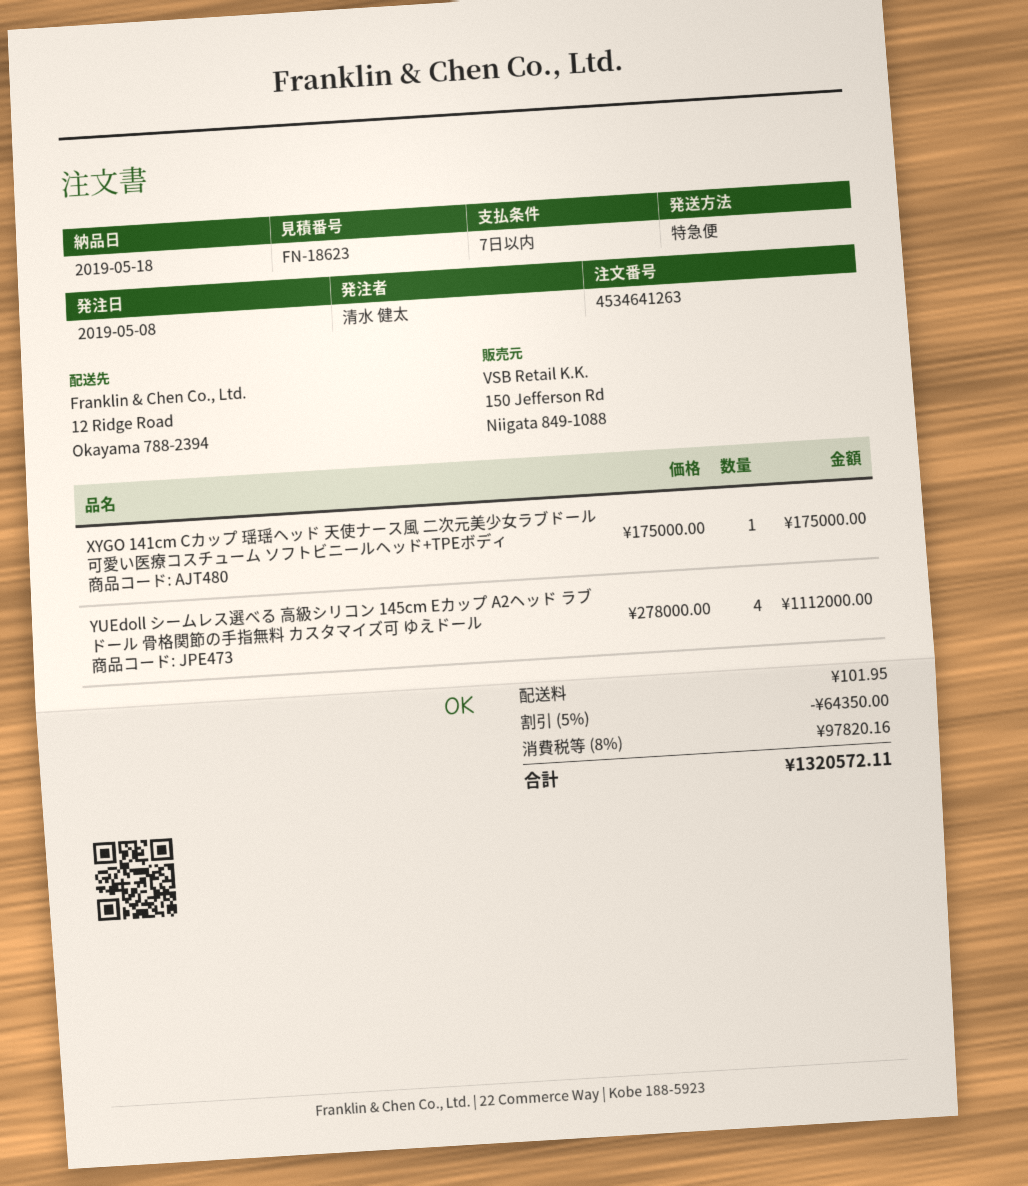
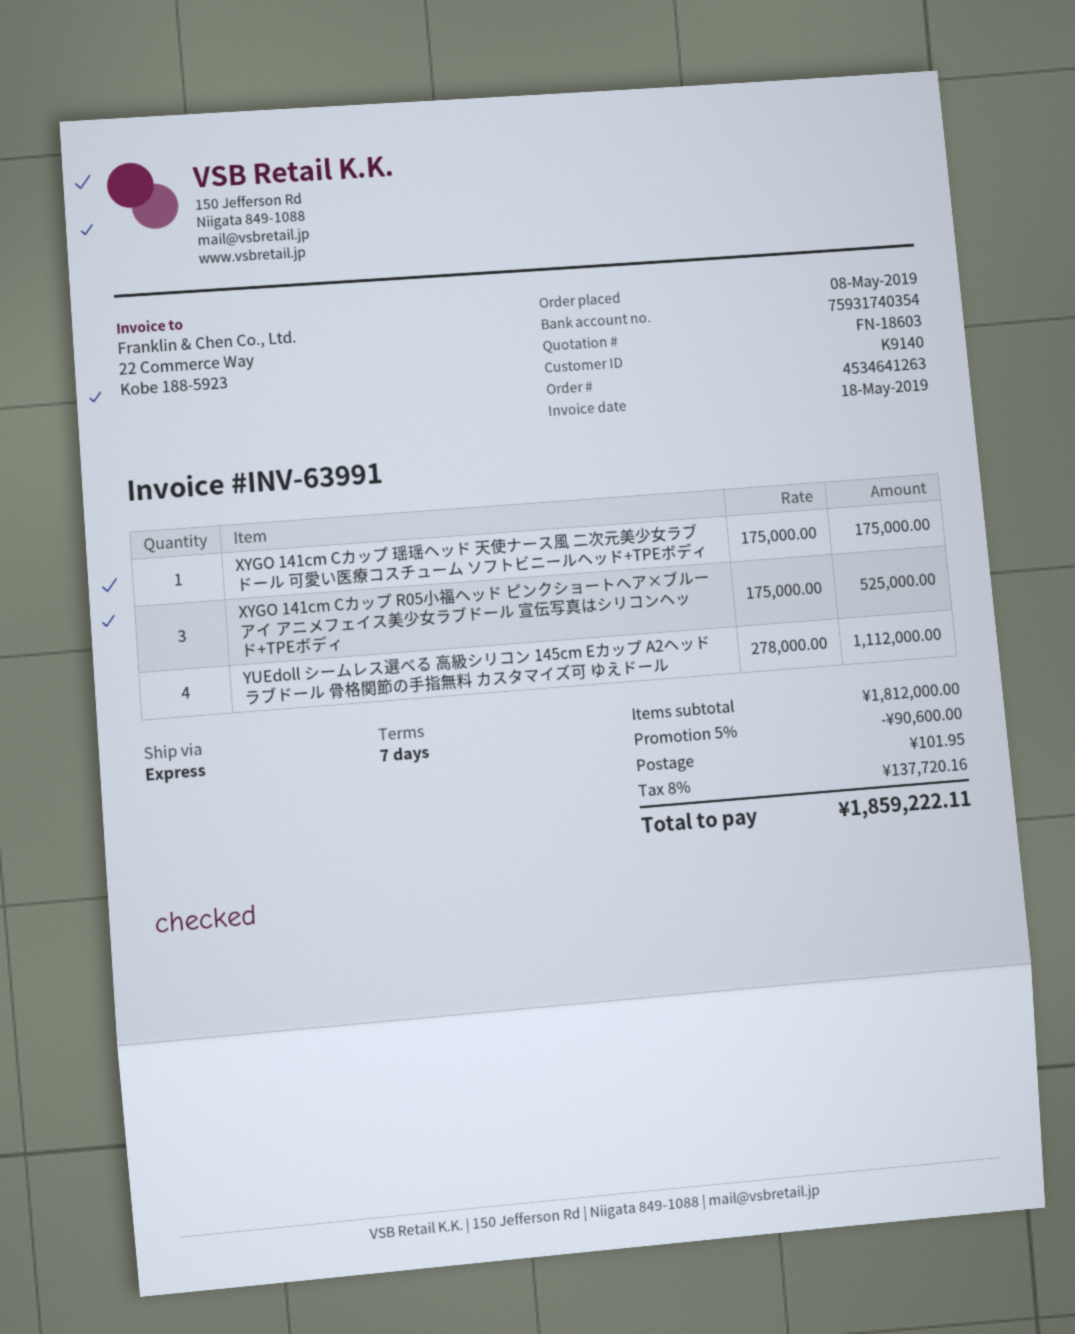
quote number: FN-18623 -> FN-18603
XYGO 141cm Cカップ R05小福ヘッド ピンクショートヘア×ブルーアイ アニメフェイス美少女ラブドール 宣伝写真はシリコンヘッド+TPEボディ: none -> 3 x 175000.00 = 525000.00
discount: 5% = 64350.00 -> 5% = 90600.00
tax: 8% = 97820.16 -> 8% = 137720.16
total: 1320572.11 -> 1859222.11

